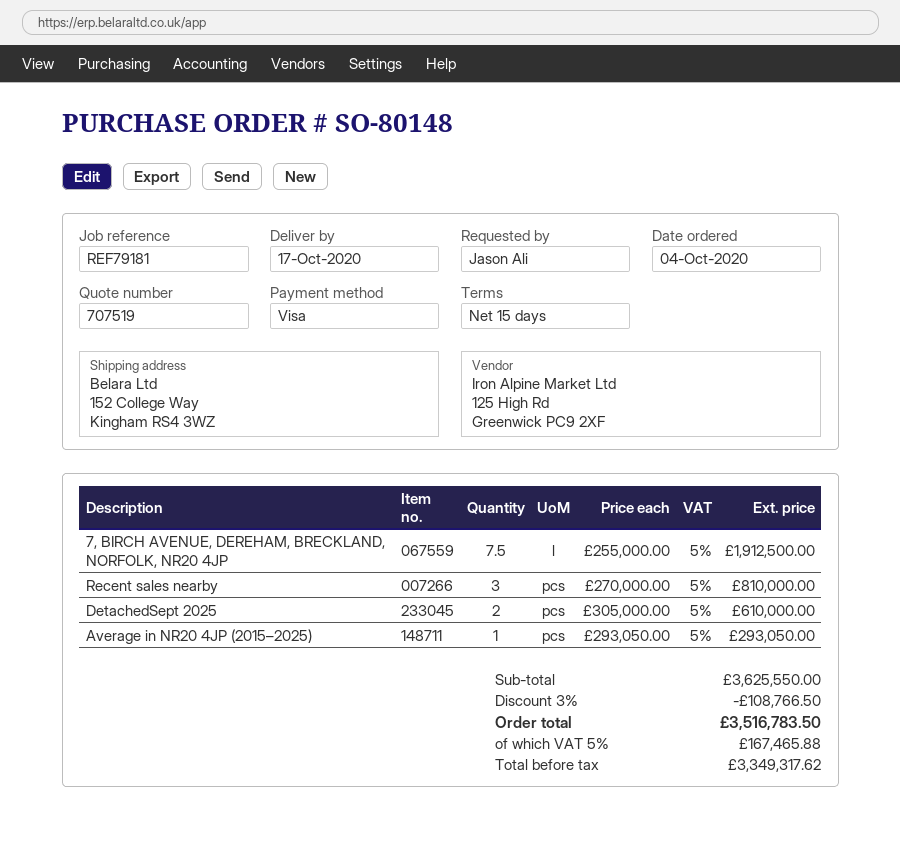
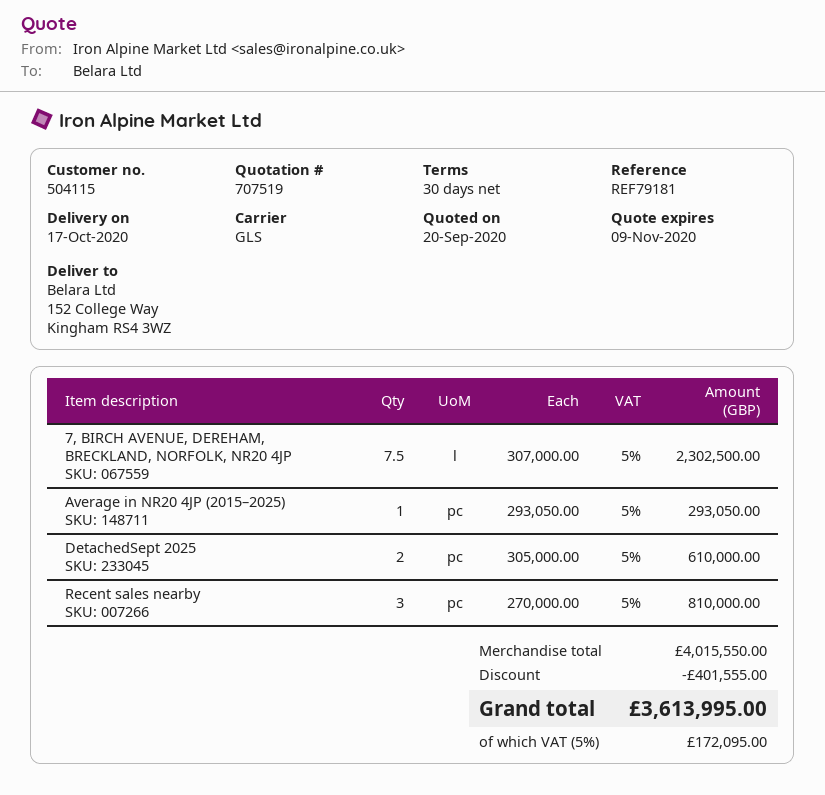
payment terms: 15 days -> 30 days
7, BIRCH AVENUE, DEREHAM, BRECKLAND, NORFOLK, NR20 4JP: 7.5 x 255000.00 = 1912500.00 -> 7.5 x 307000.00 = 2302500.00
subtotal: 3625550.00 -> 4015550.00
discount: 108766.50 -> 401555.00
tax: 5% = 167465.88 -> 5% = 172095.00
total: 3516783.50 -> 3613995.00

